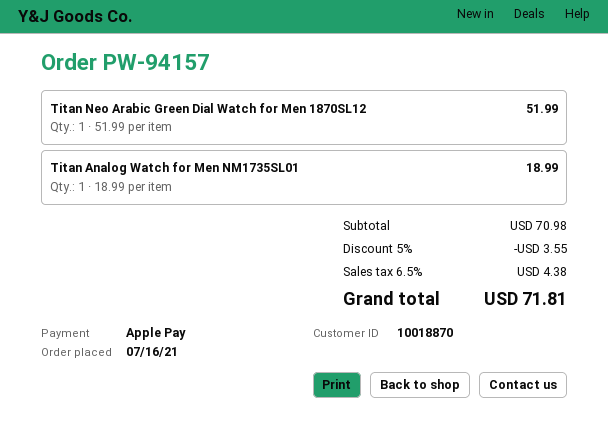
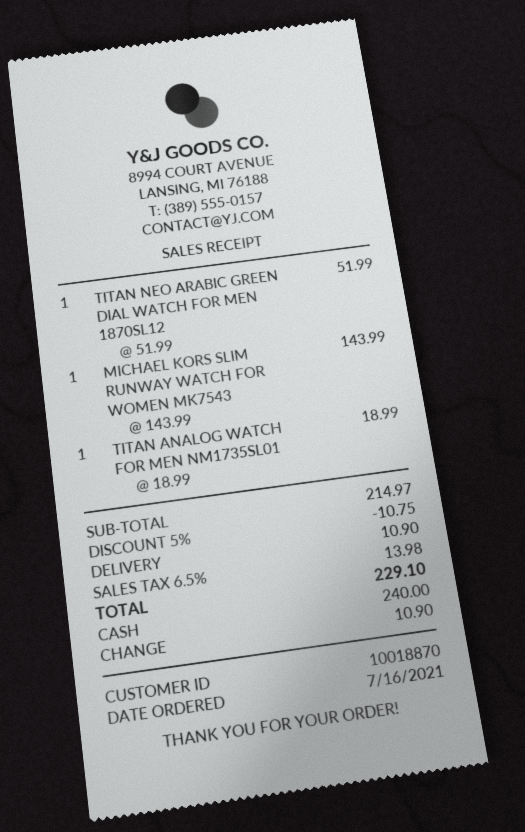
payment method: Apple Pay -> cash
MICHAEL KORS SLIM RUNWAY WATCH FOR WOMEN MK7543: none -> 1 x 143.99 = 143.99
subtotal: 70.98 -> 214.97
discount: 5% = 3.55 -> 5% = 10.75
shipping: none -> 10.90
tax: 6.5% = 4.38 -> 6.5% = 13.98
total: 71.81 -> 229.10

